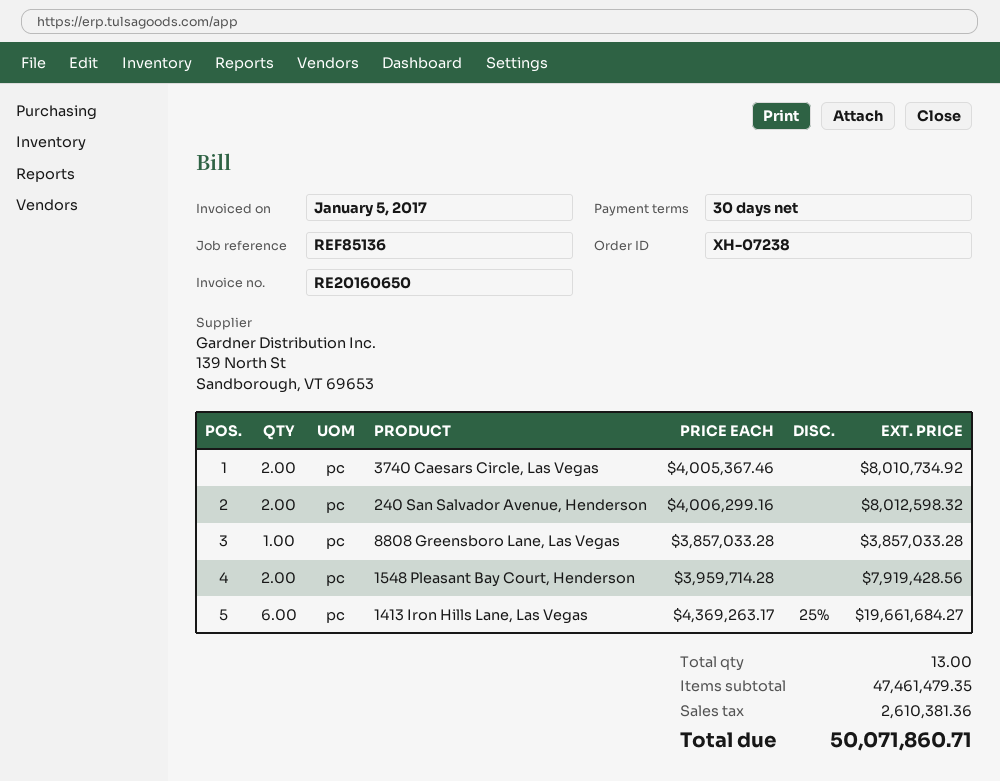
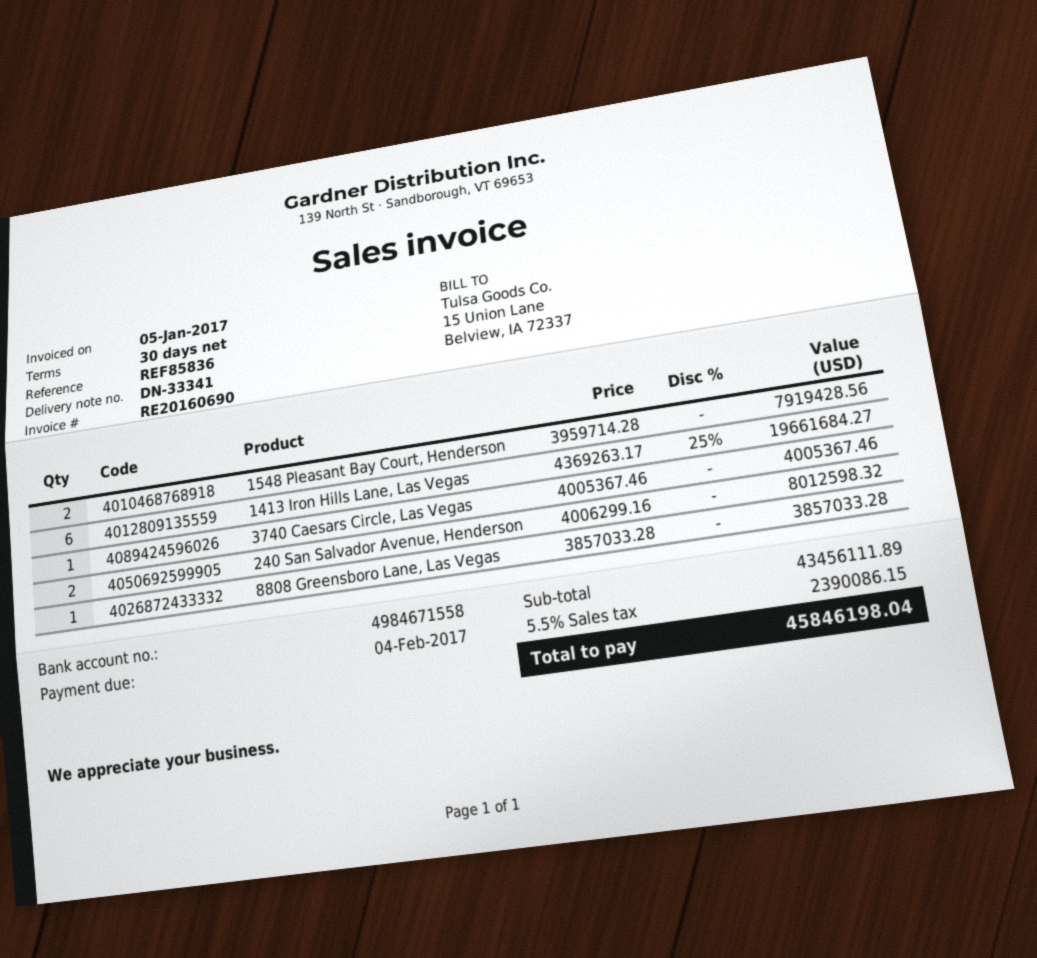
invoice number: RE20160650 -> RE20160690
reference: REF85136 -> REF85836
3740 Caesars Circle, Las Vegas: 2 x 4005367.46 = 8010734.92 -> 1 x 4005367.46 = 4005367.46
subtotal: 47461479.35 -> 43456111.89
tax: 2610381.36 -> 2390086.15
total: 50071860.71 -> 45846198.04

